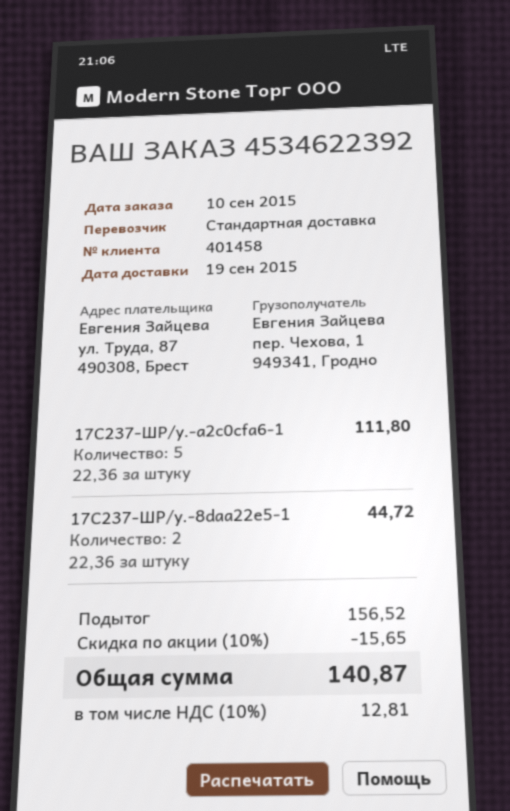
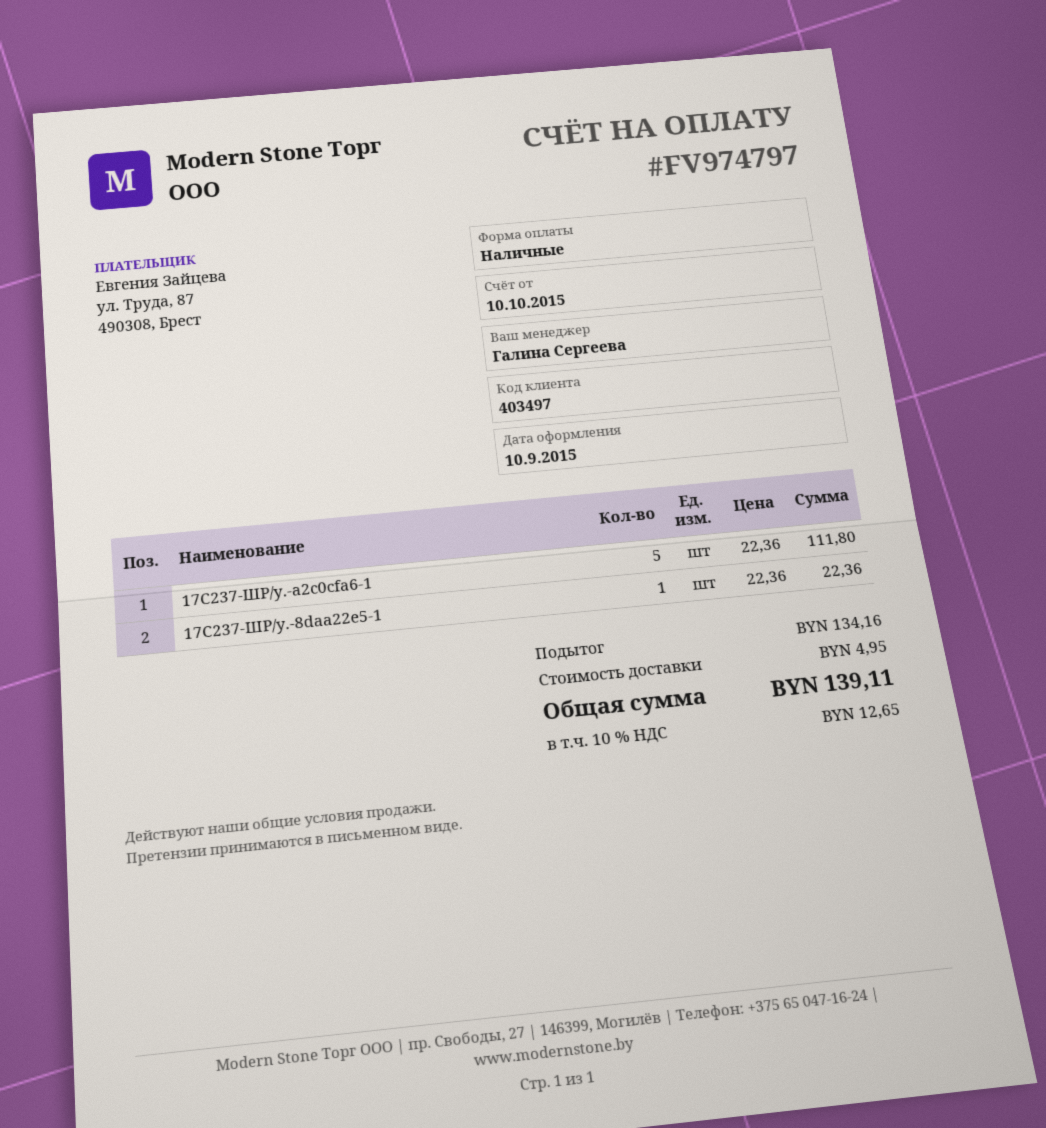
customer number: 401458 -> 403497
17С237-ШР/у.-8daa22e5-1: 2 x 22.36 = 44.72 -> 1 x 22.36 = 22.36
subtotal: 156.52 -> 134.16
discount: 10% = 15.65 -> none
shipping: none -> 4.95
tax: 10% = 12.81 -> 10% = 12.65
total: 140.87 -> 139.11

